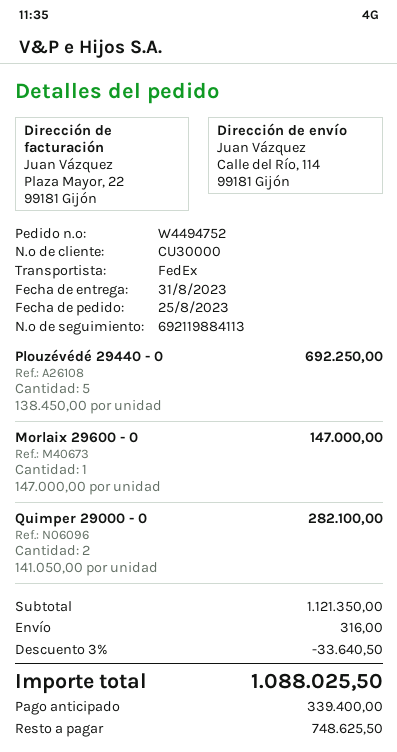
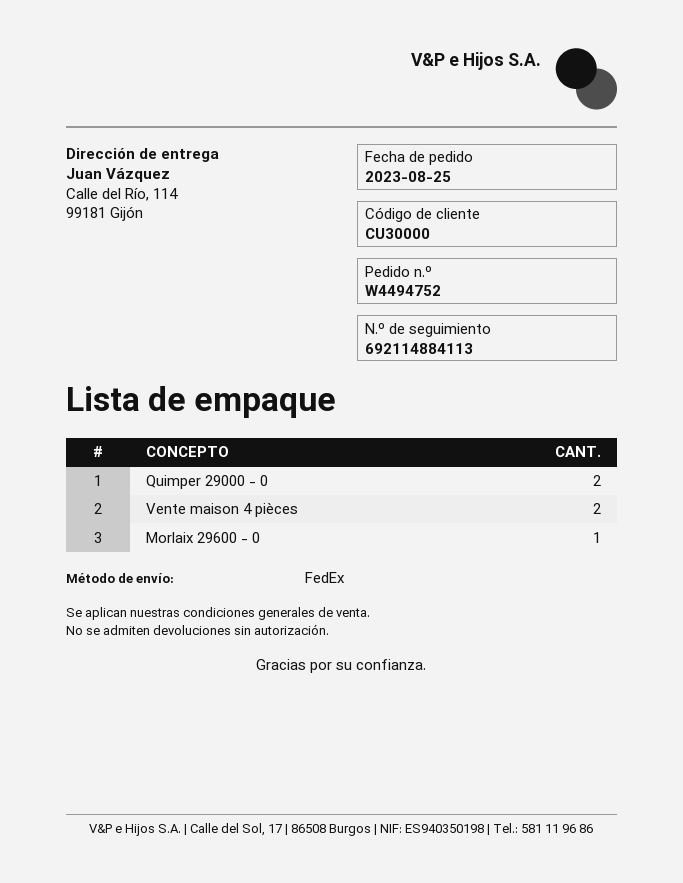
tracking number: 692119884113 -> 692114884113
Plouzévédé 29440 - 0: 5 -> none
Vente maison 4 pièces: none -> 2

